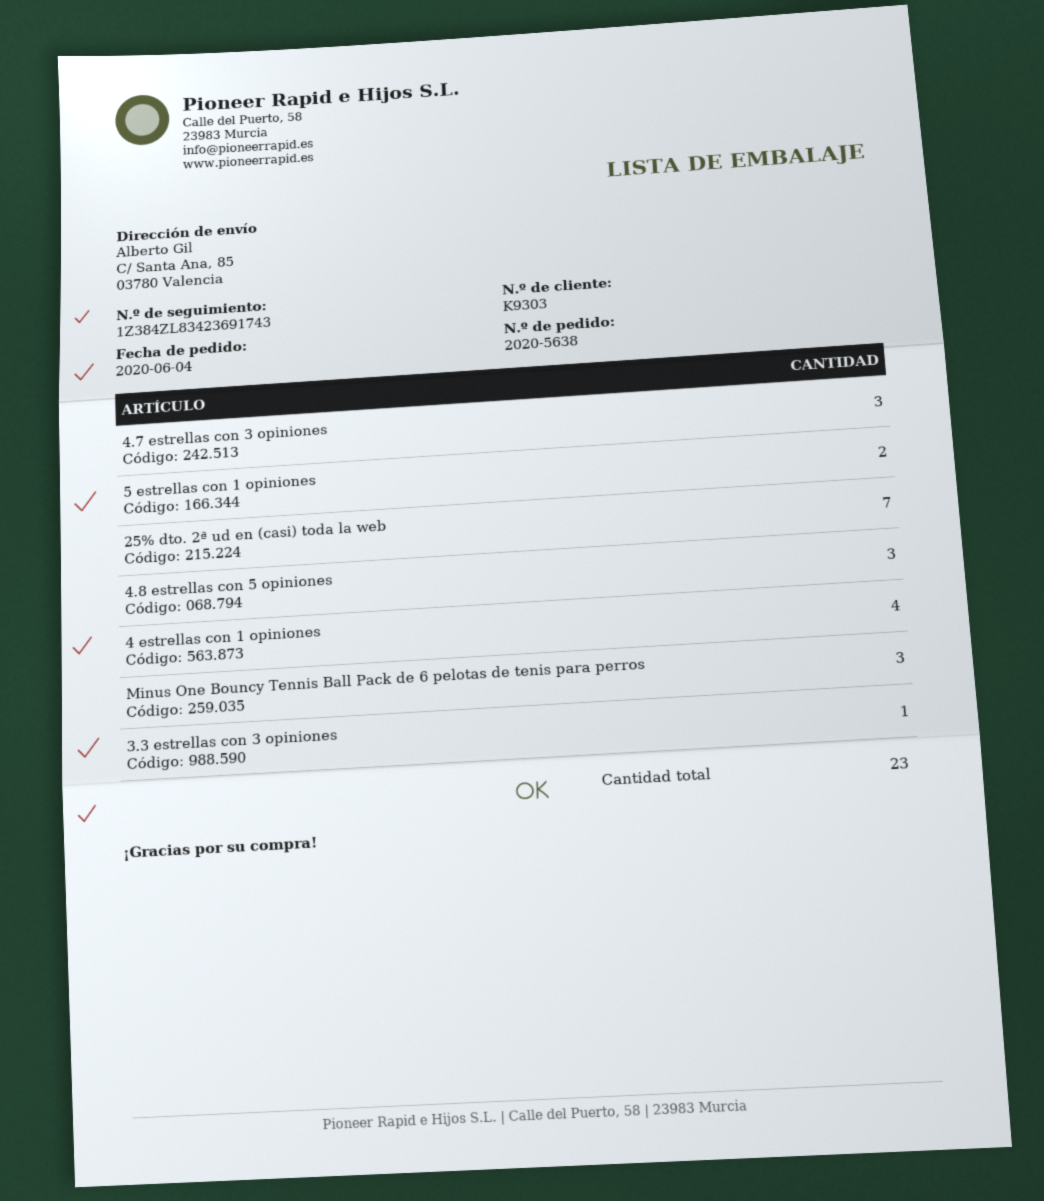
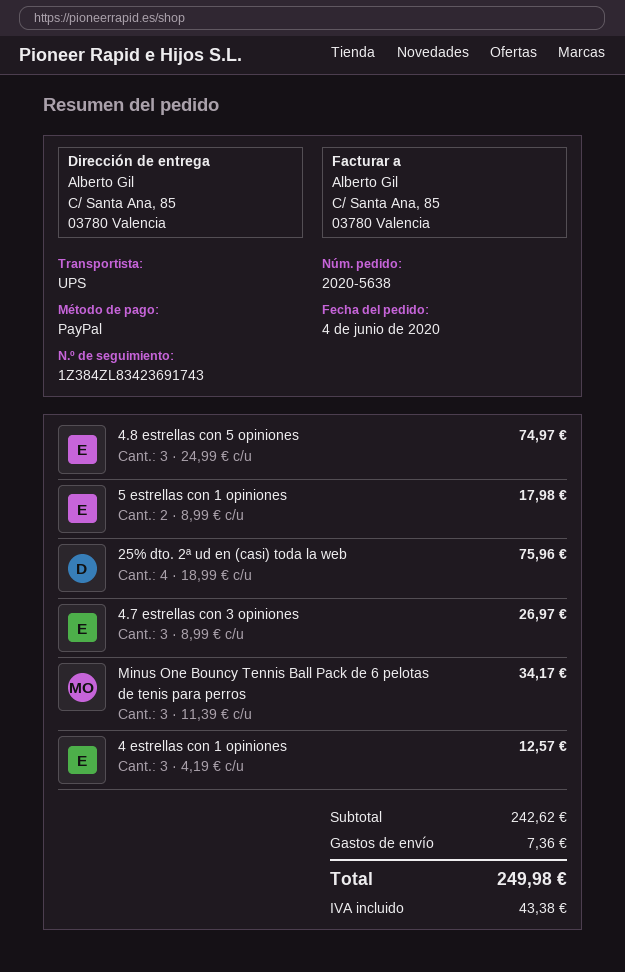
25% dto. 2ª ud en (casi) toda la web: 7 -> 4
4 estrellas con 1 opiniones: 4 -> 3
3.3 estrellas con 3 opiniones: 1 -> none

